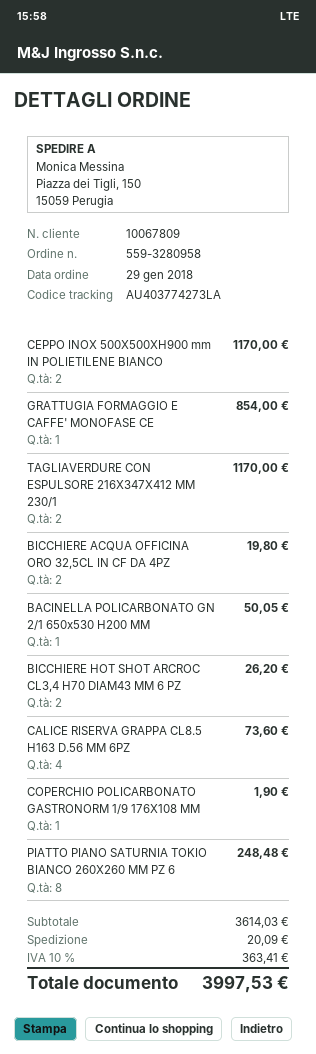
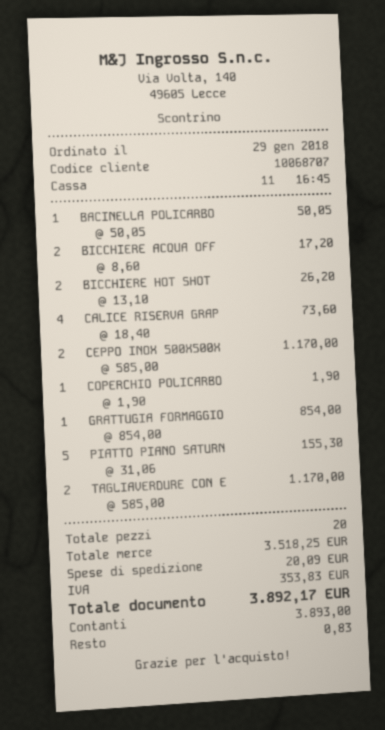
customer number: 10067809 -> 10068707
BICCHIERE ACQUA OFFICINA ORO 32,5CL IN CF DA 4PZ: 2 for 19.80 -> 2 for 17.20
PIATTO PIANO SATURNIA TOKIO BIANCO 260X260 MM PZ 6: 8 for 248.48 -> 5 for 155.30
subtotal: 3614.03 -> 3518.25
tax: 363.41 -> 353.83
total: 3997.53 -> 3892.17

